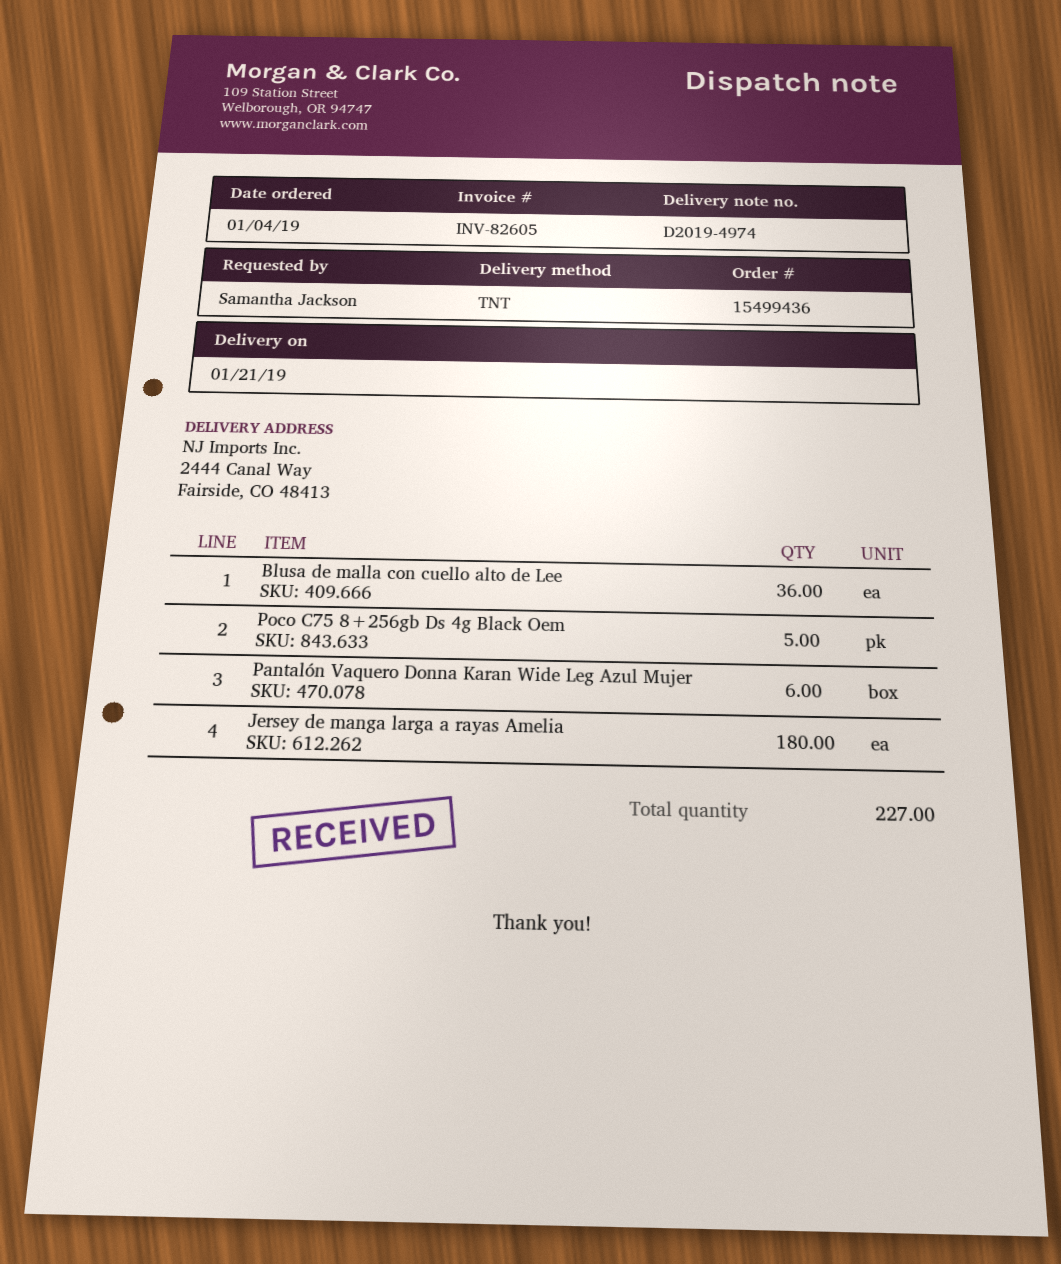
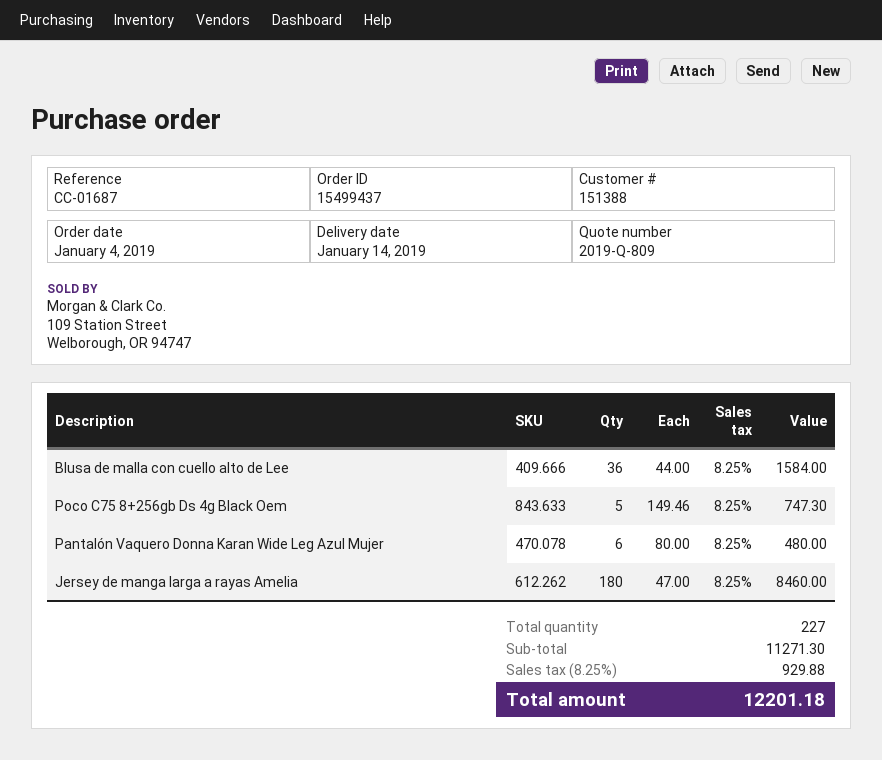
order number: 15499436 -> 15499437
delivery date: 2019-01-21 -> 2019-01-14

